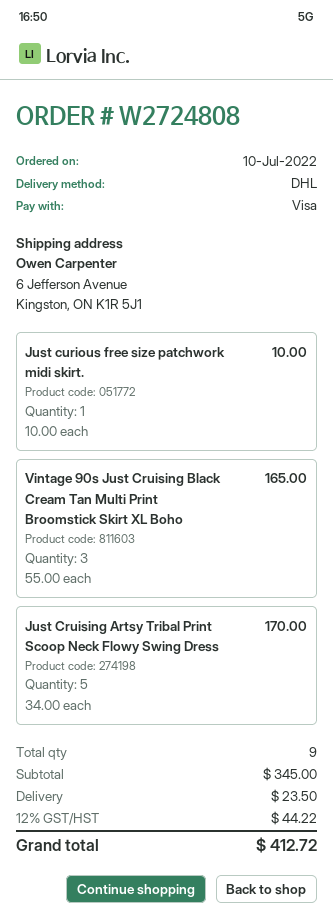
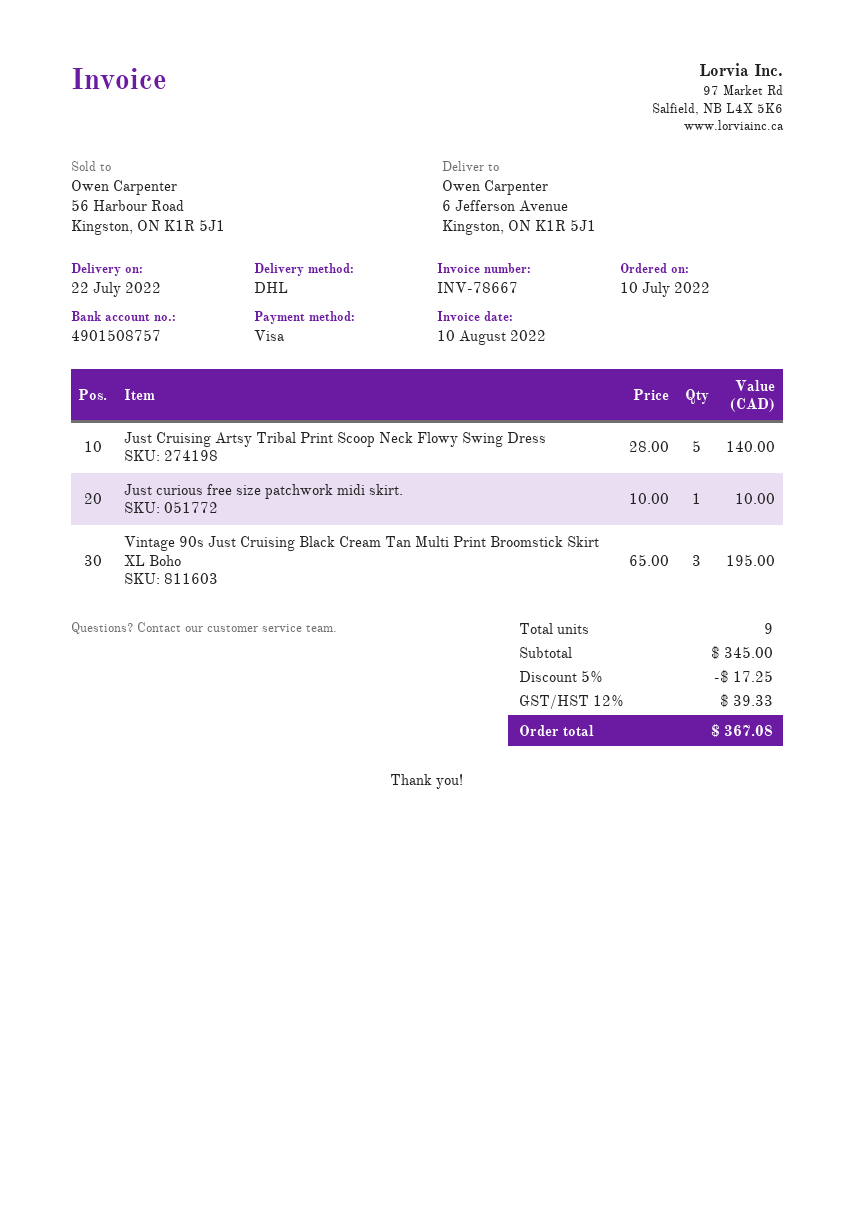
Vintage 90s Just Cruising Black Cream Tan Multi Print Broomstick Skirt XL Boho: 3 x 55.00 = 165.00 -> 3 x 65.00 = 195.00
Just Cruising Artsy Tribal Print Scoop Neck Flowy Swing Dress: 5 x 34.00 = 170.00 -> 5 x 28.00 = 140.00
discount: none -> 5% = 17.25
shipping: 23.50 -> none
tax: 12% = 44.22 -> 12% = 39.33
total: 412.72 -> 367.08

